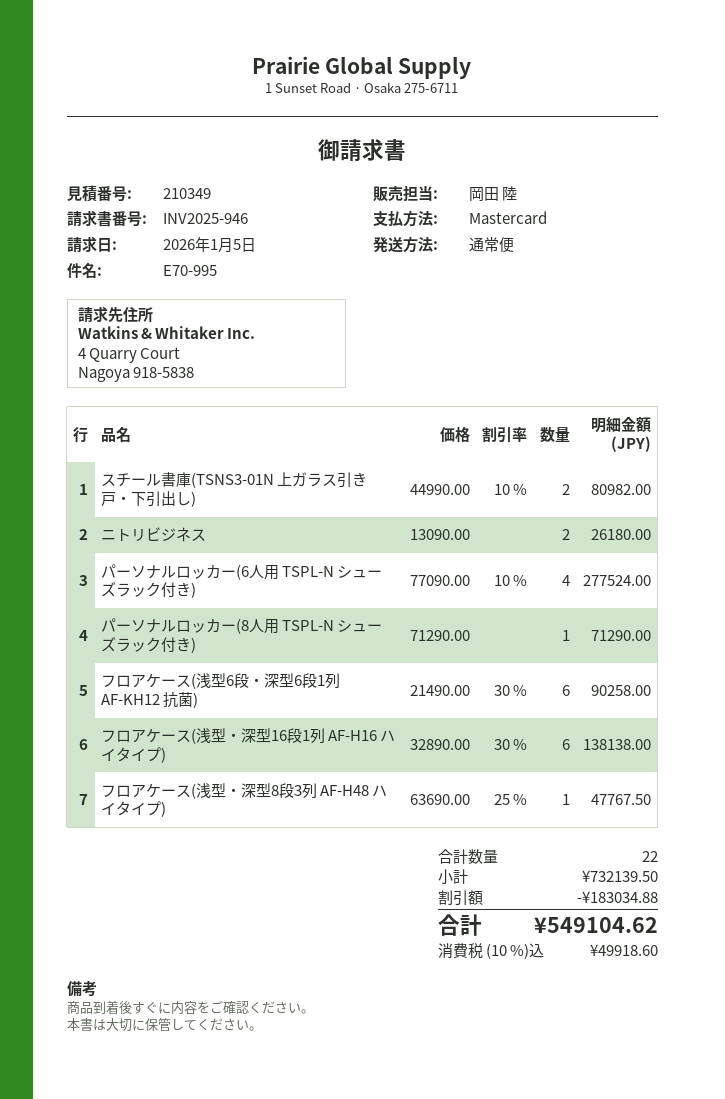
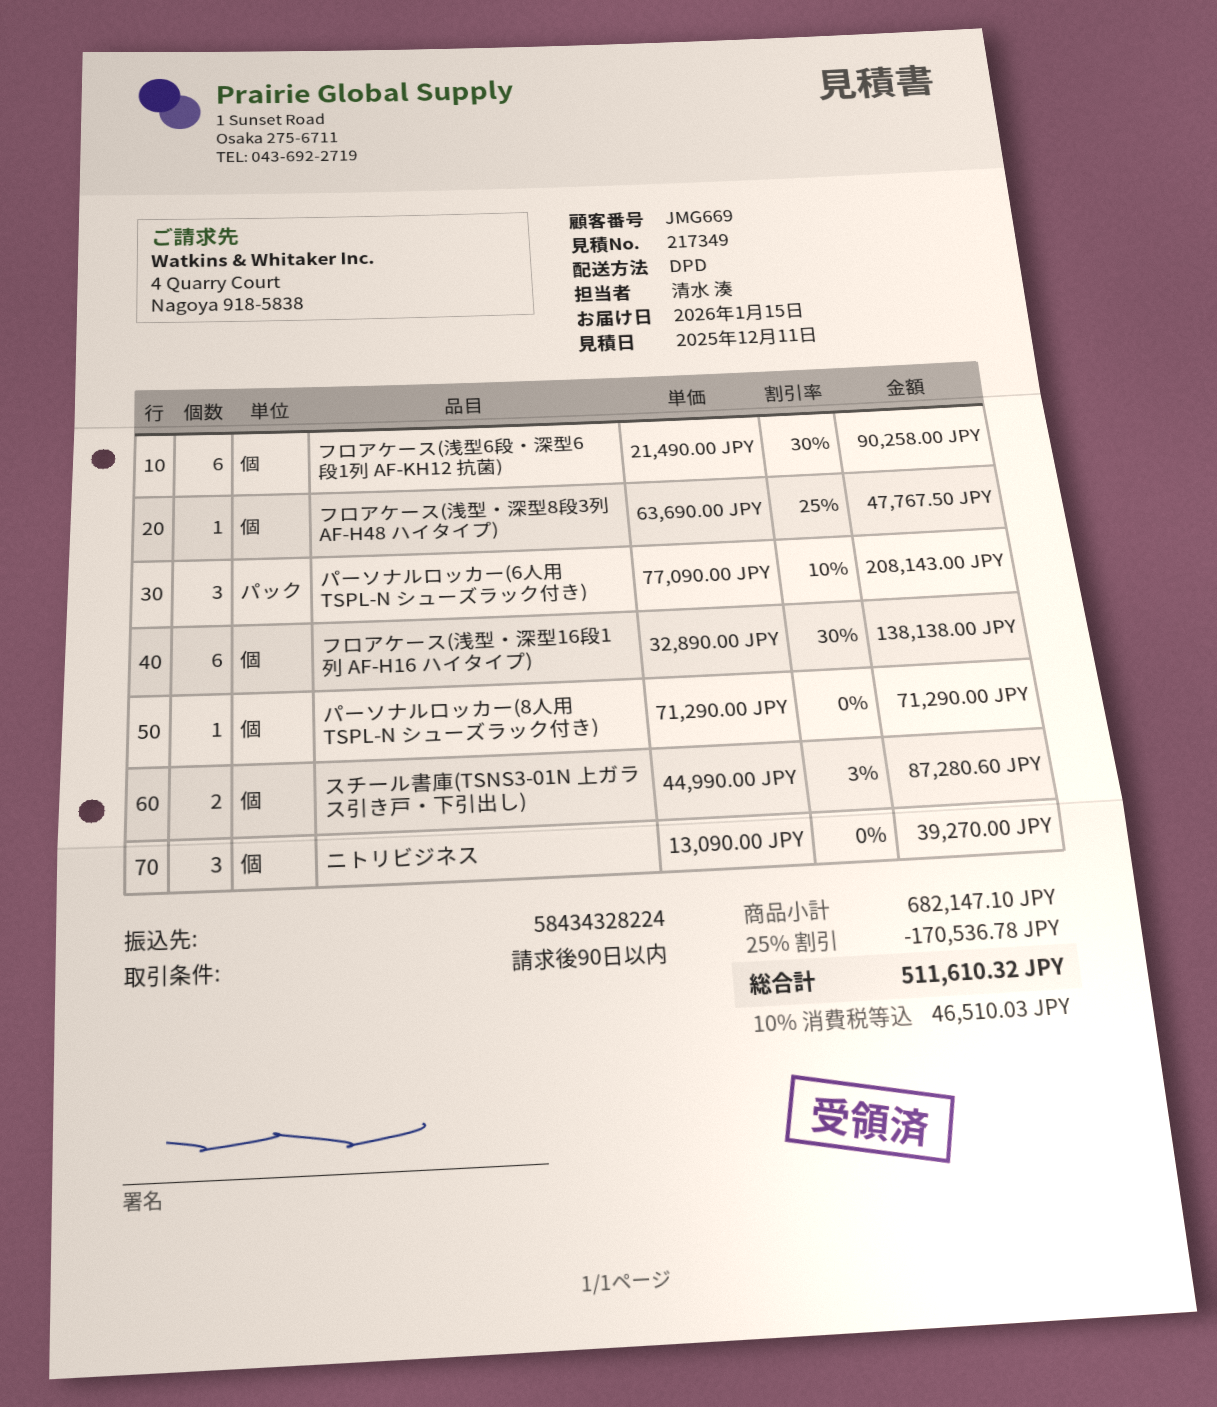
quote number: 210349 -> 217349
sales rep: 岡田 陸 -> 清水 湊
shipping method: standard -> DPD
スチール書庫(TSNS3-01N 上ガラス引き戸・下引出し): 2 x 44990.00 - 10% = 80982.00 -> 2 x 44990.00 - 3% = 87280.60
ニトリビジネス: 2 x 13090.00 = 26180.00 -> 3 x 13090.00 = 39270.00
パーソナルロッカー(6人用 TSPL-N シューズラック付き): 4 x 77090.00 - 10% = 277524.00 -> 3 x 77090.00 - 10% = 208143.00
subtotal: 732139.50 -> 682147.10
discount: 183034.88 -> 170536.78
tax: 10% = 49918.60 -> 10% = 46510.03
total: 549104.62 -> 511610.32

